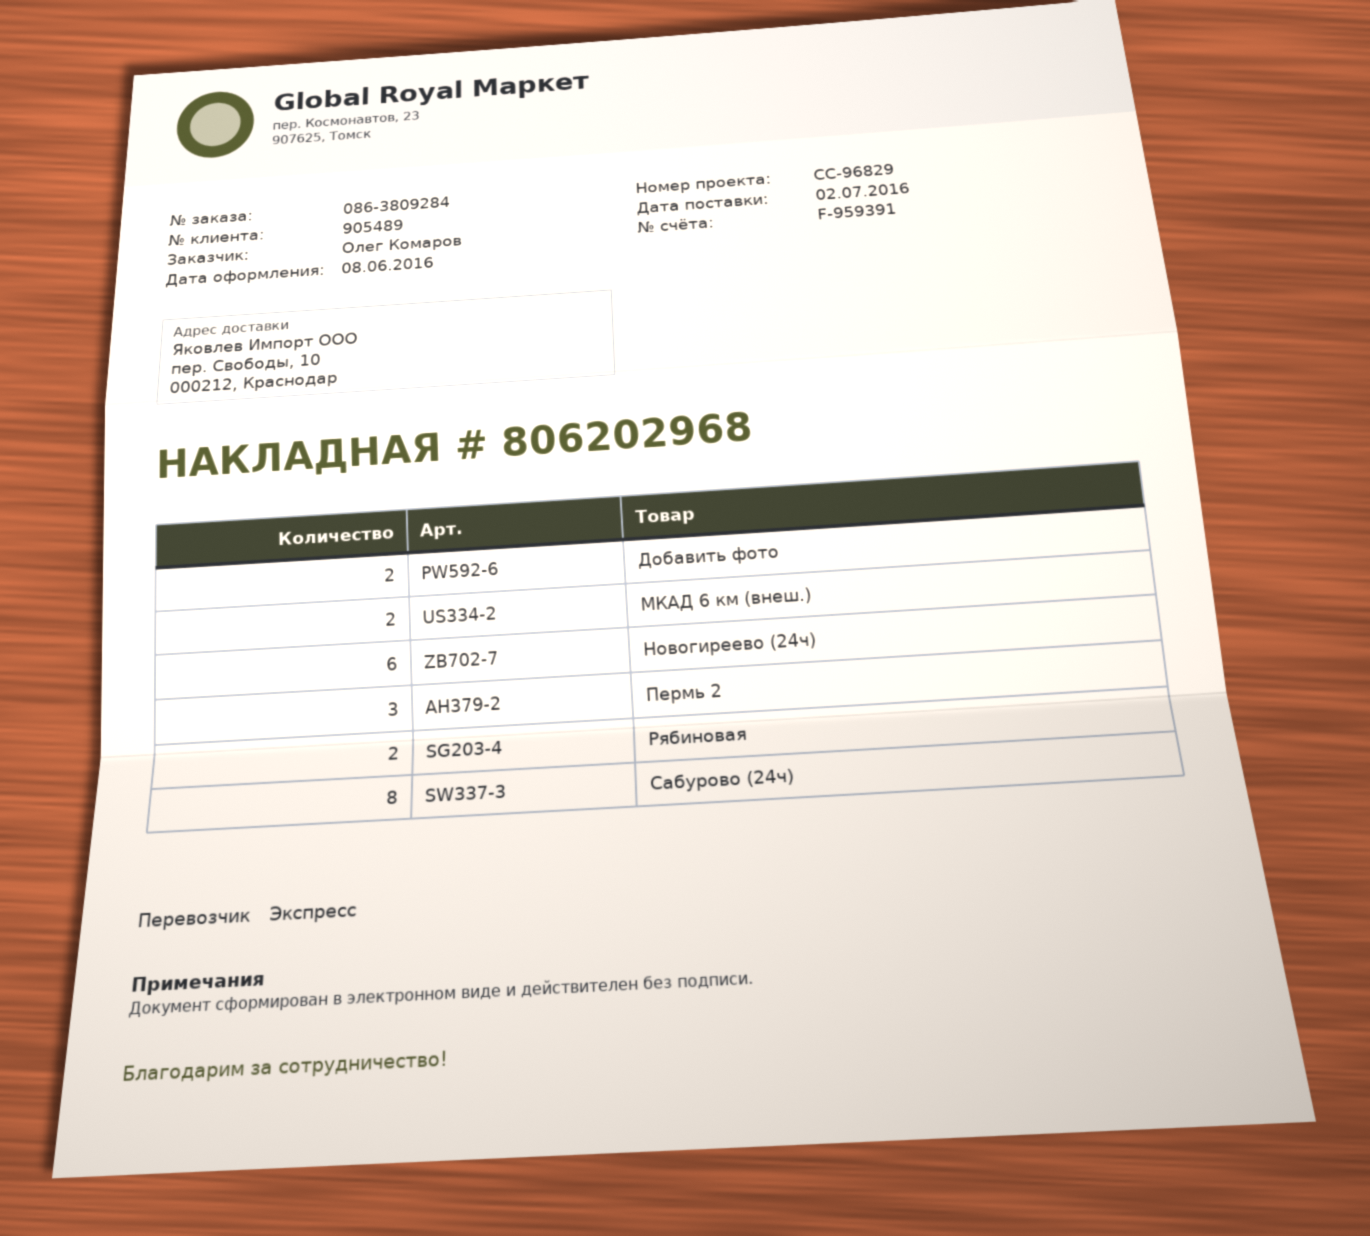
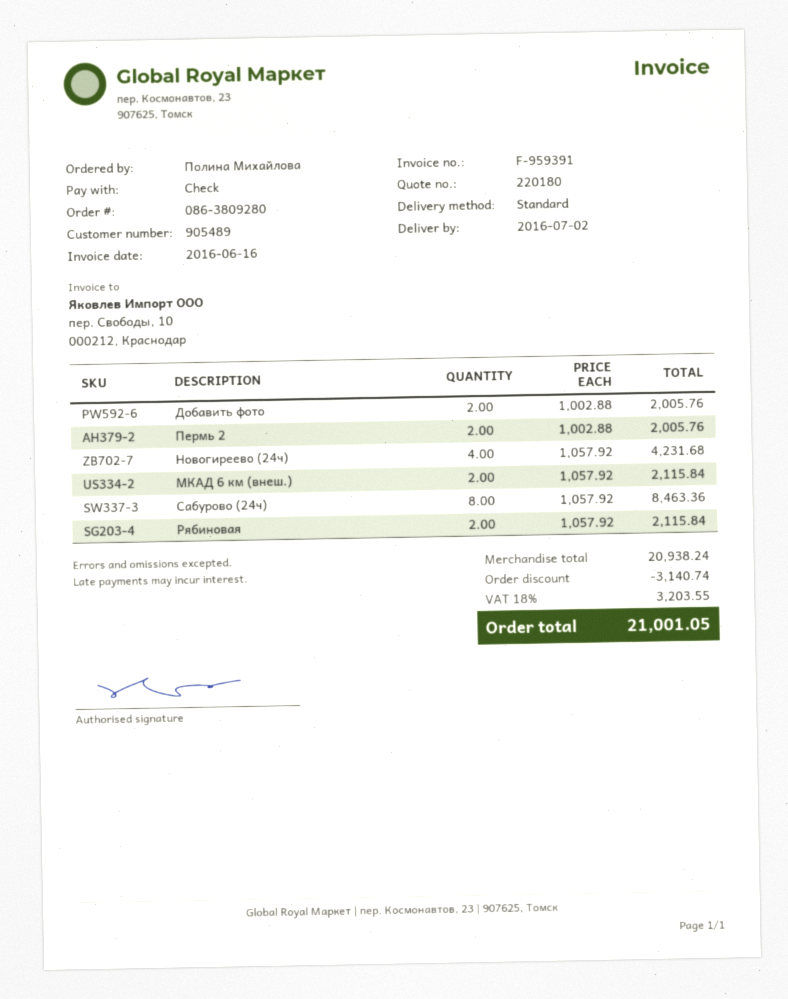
order number: 086-3809284 -> 086-3809280
ordered by: Олег Комаров -> Полина Михайлова
shipping method: express -> standard
Новогиреево (24ч): 6 -> 4
Пермь 2: 3 -> 2

